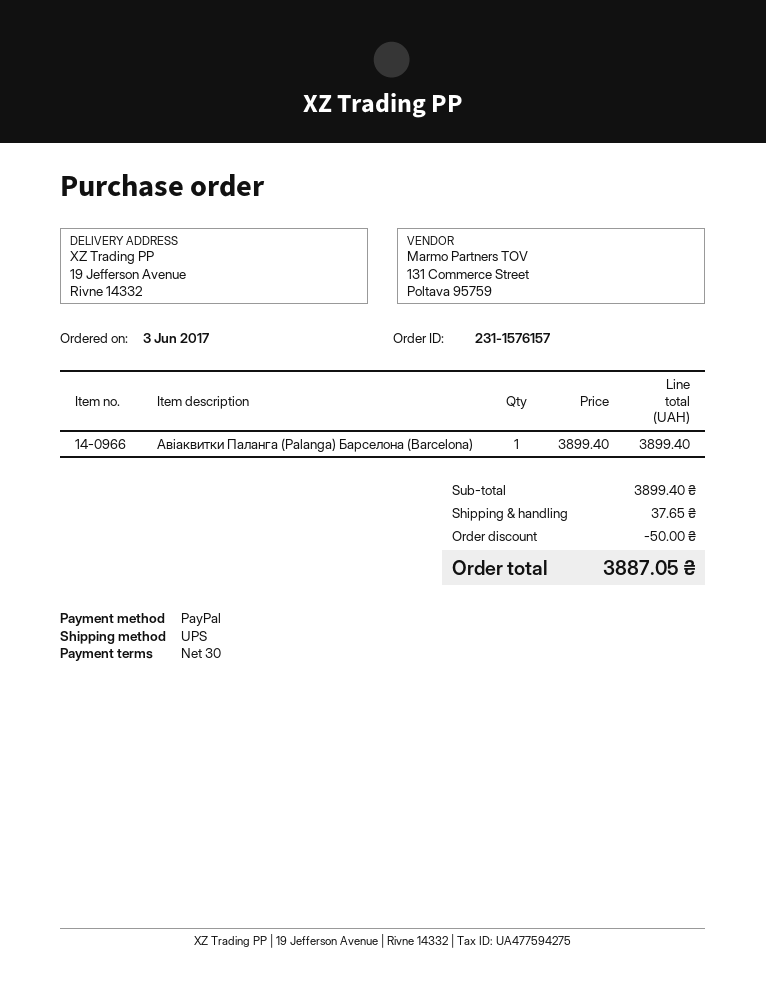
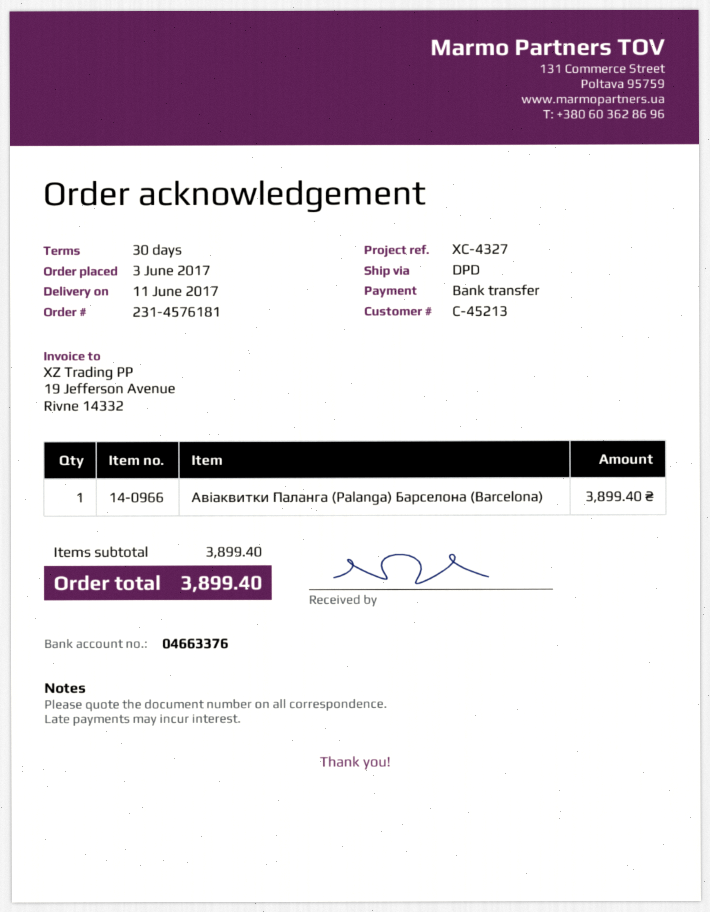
order number: 231-1576157 -> 231-4576181
payment method: PayPal -> bank transfer
shipping method: UPS -> DPD
discount: 50.00 -> none
shipping: 37.65 -> none
total: 3887.05 -> 3899.40

